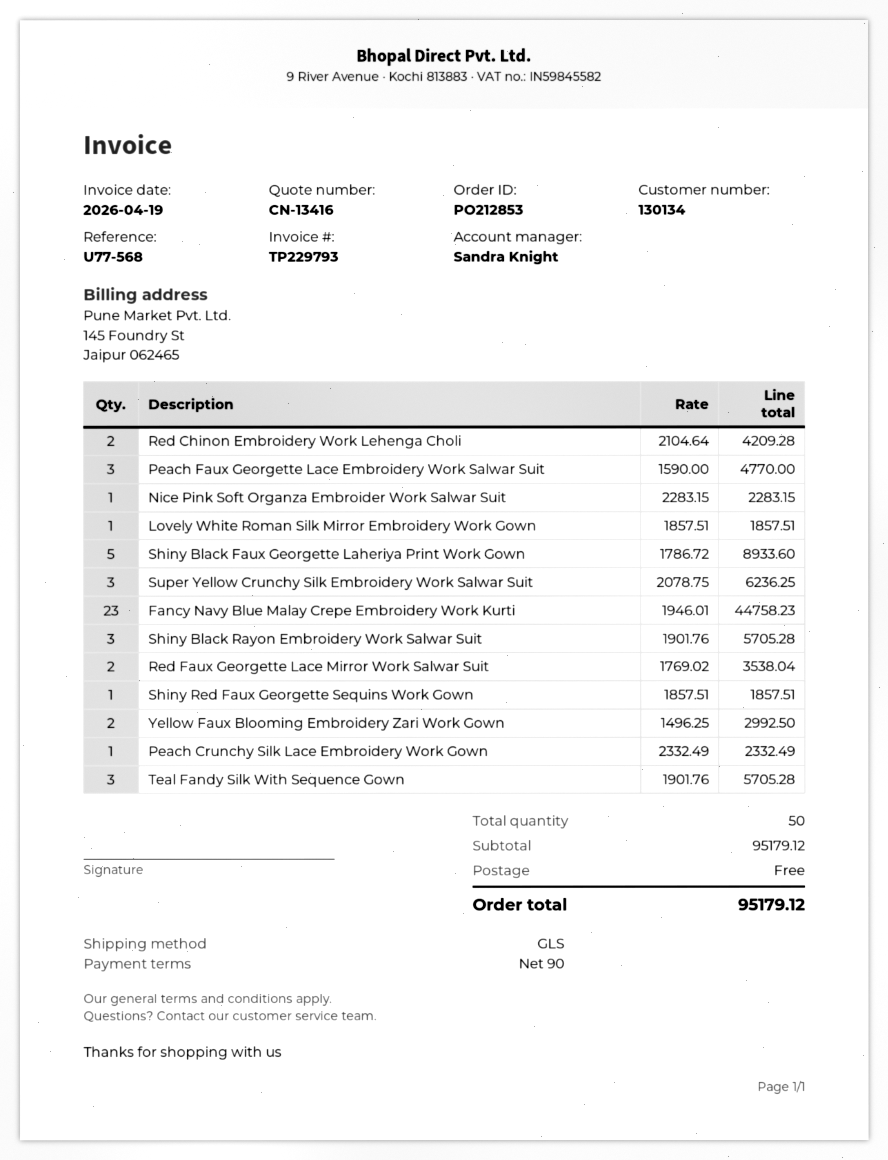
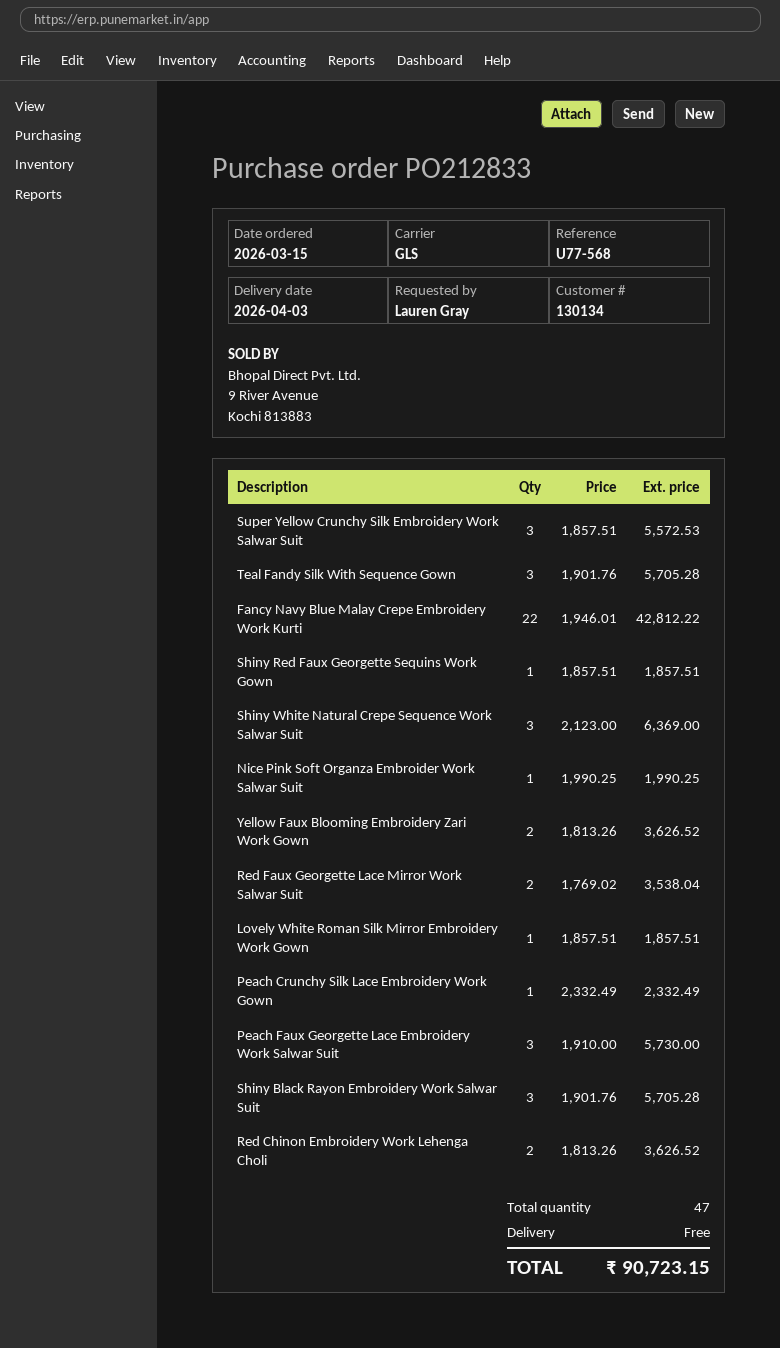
order number: PO212853 -> PO212833
Red Chinon Embroidery Work Lehenga Choli: 2 x 2104.64 = 4209.28 -> 2 x 1813.26 = 3626.52
Peach Faux Georgette Lace Embroidery Work Salwar Suit: 3 x 1590.00 = 4770.00 -> 3 x 1910.00 = 5730.00
Nice Pink Soft Organza Embroider Work Salwar Suit: 1 x 2283.15 = 2283.15 -> 1 x 1990.25 = 1990.25
Shiny Black Faux Georgette Laheriya Print Work Gown: 5 x 1786.72 = 8933.60 -> none
Super Yellow Crunchy Silk Embroidery Work Salwar Suit: 3 x 2078.75 = 6236.25 -> 3 x 1857.51 = 5572.53
Fancy Navy Blue Malay Crepe Embroidery Work Kurti: 23 x 1946.01 = 44758.23 -> 22 x 1946.01 = 42812.22
Yellow Faux Blooming Embroidery Zari Work Gown: 2 x 1496.25 = 2992.50 -> 2 x 1813.26 = 3626.52
Shiny White Natural Crepe Sequence Work Salwar Suit: none -> 3 x 2123.00 = 6369.00
total quantity: 50 -> 47
total: 95179.12 -> 90723.15

